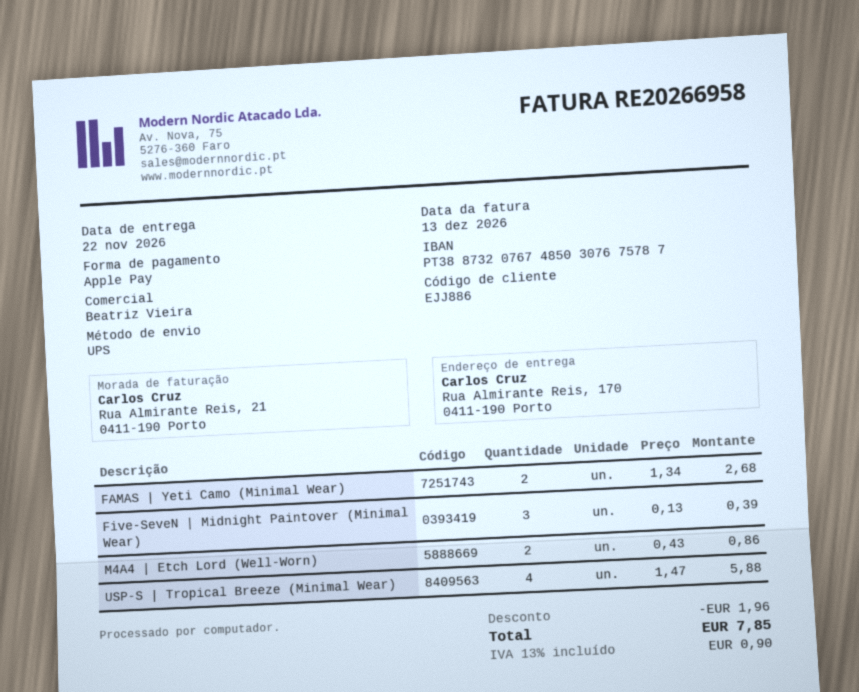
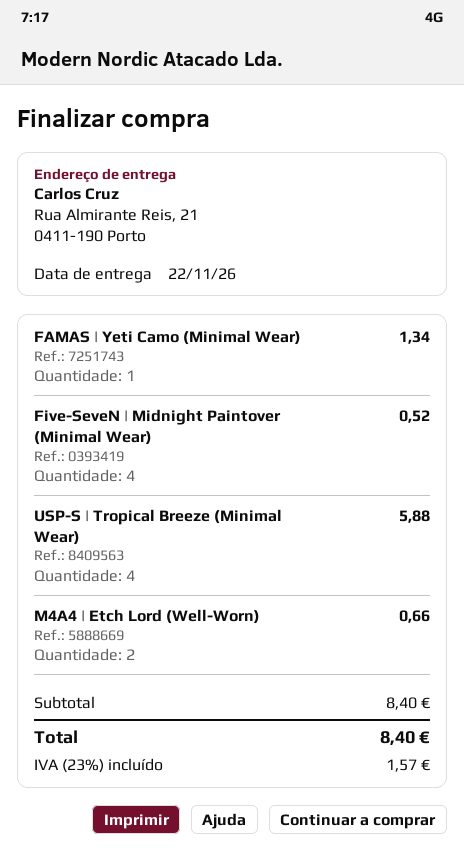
ship to: Rua Almirante Reis, 170, 0411-190 Porto -> Rua Almirante Reis, 21, 0411-190 Porto
FAMAS | Yeti Camo (Minimal Wear): 2 for 2.68 -> 1 for 1.34
Five-SeveN | Midnight Paintover (Minimal Wear): 3 for 0.39 -> 4 for 0.52
M4A4 | Etch Lord (Well-Worn): 2 for 0.86 -> 2 for 0.66
discount: 1.96 -> none
tax: 13% = 0.90 -> 23% = 1.57
total: 7.85 -> 8.40

